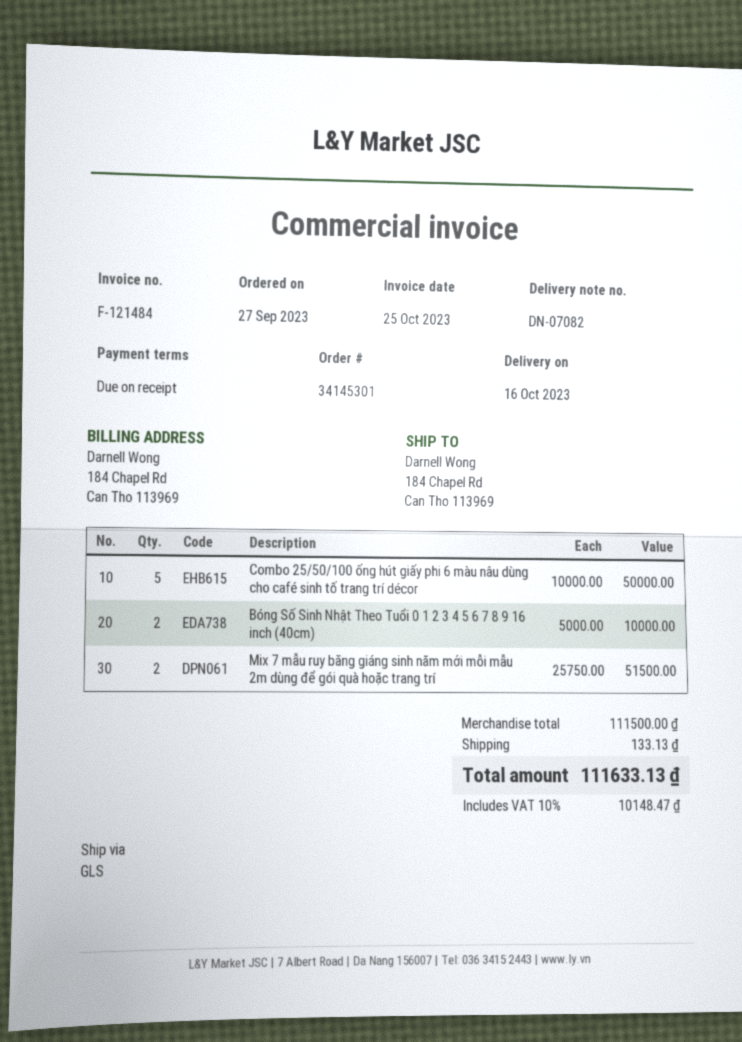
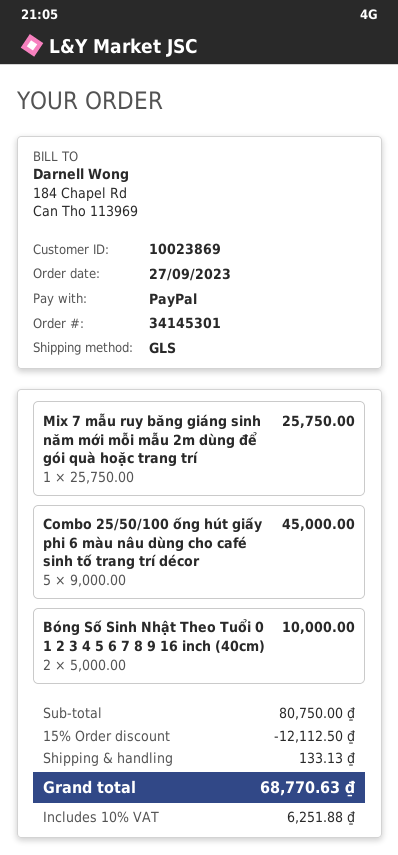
Combo 25/50/100 ống hút giấy phi 6 màu nâu dùng cho café sinh tố trang trí décor: 5 x 10000.00 = 50000.00 -> 5 x 9000.00 = 45000.00
Mix 7 mẫu ruy băng giáng sinh năm mới mỗi mẫu 2m dùng để gói quà hoặc trang trí: 2 x 25750.00 = 51500.00 -> 1 x 25750.00 = 25750.00
subtotal: 111500.00 -> 80750.00
discount: none -> 15% = 12112.50
tax: 10% = 10148.47 -> 10% = 6251.88
total: 111633.13 -> 68770.63

